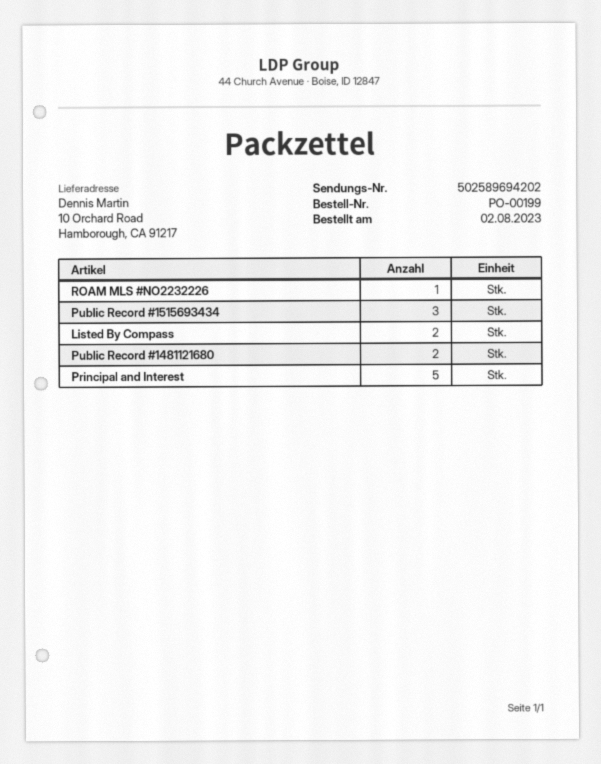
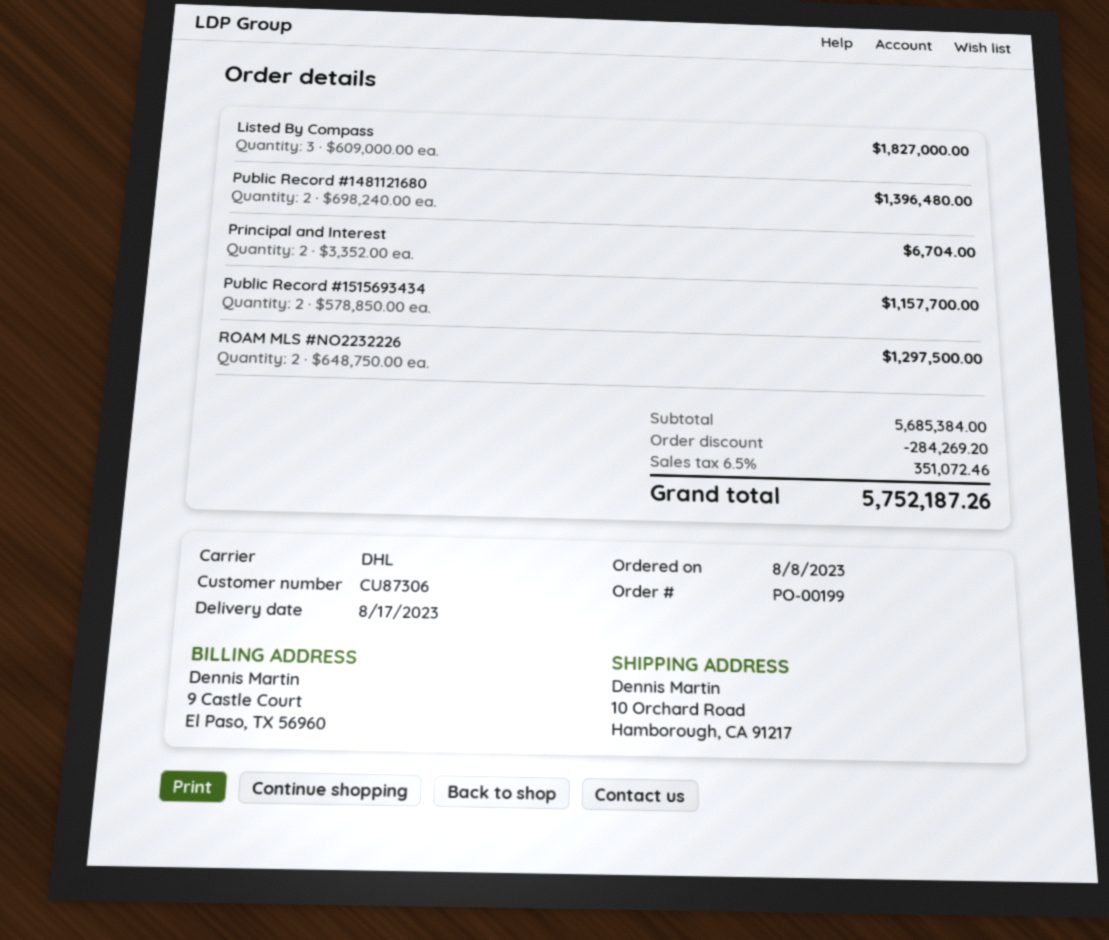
order date: 2023-08-02 -> 2023-08-08
ROAM MLS #NO2232226: 1 -> 2
Public Record #1515693434: 3 -> 2
Listed By Compass: 2 -> 3
Principal and Interest: 5 -> 2

